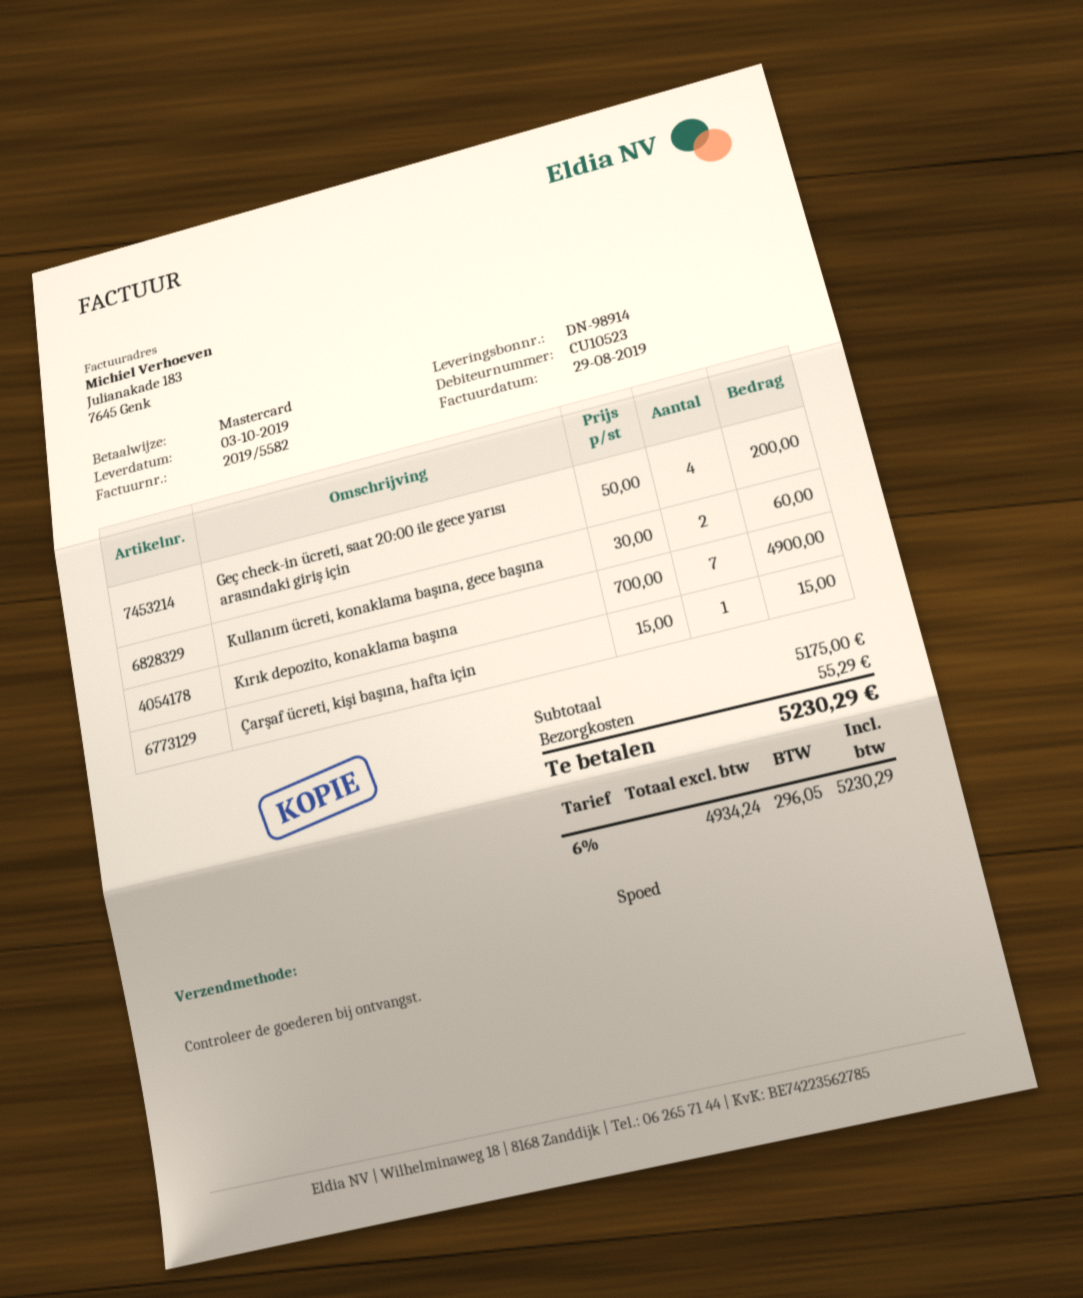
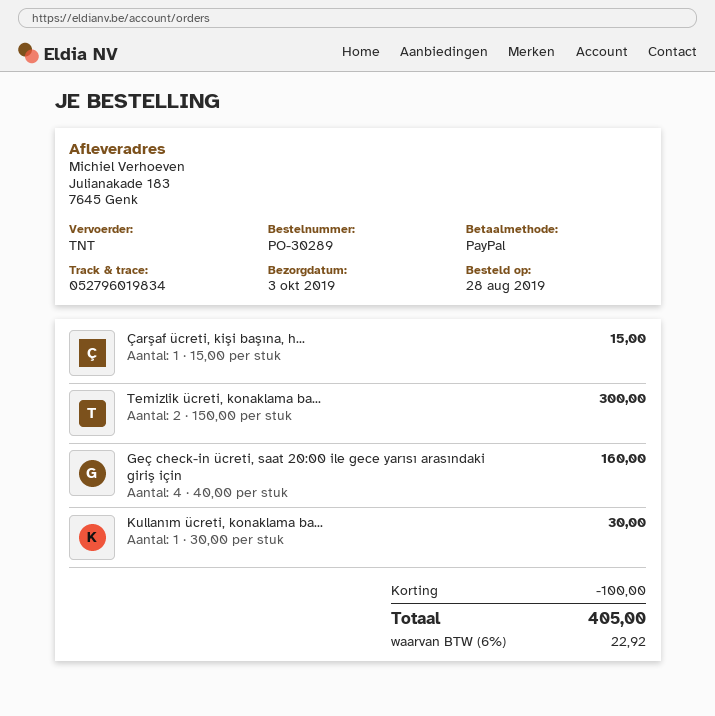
payment method: Mastercard -> PayPal
shipping method: express -> TNT
Geç check-in ücreti, saat 20:00 ile gece yarısı arasındaki giriş için: 4 x 50.00 = 200.00 -> 4 x 40.00 = 160.00
Kullanım ücreti, konaklama başına, gece başına: 2 x 30.00 = 60.00 -> 1 x 30.00 = 30.00
Kırık depozito, konaklama başına: 7 x 700.00 = 4900.00 -> none
Temizlik ücreti, konaklama ba...: none -> 2 x 150.00 = 300.00
discount: none -> 100.00
shipping: 55.29 -> none
tax: 6% = 296.05 -> 6% = 22.92
total: 5230.29 -> 405.00

